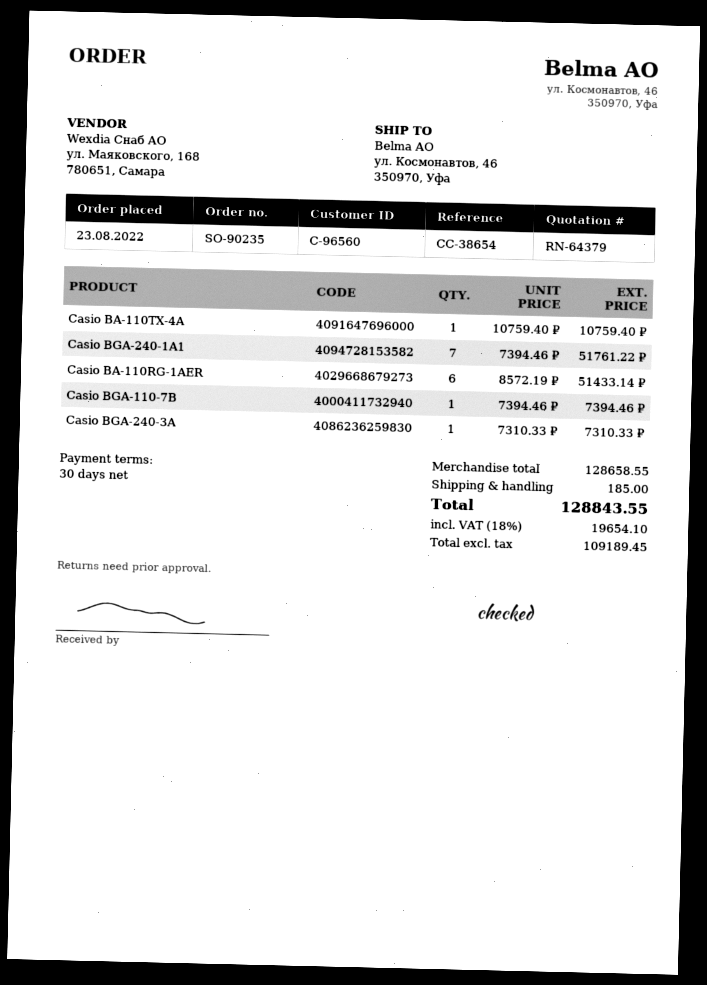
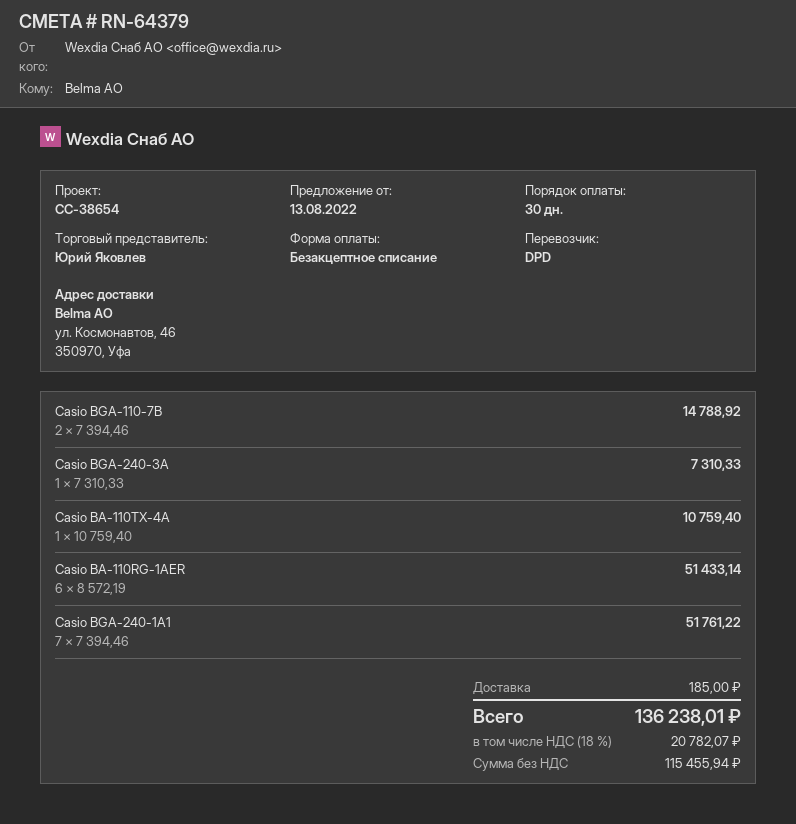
Casio BGA-110-7B: 1 x 7394.46 = 7394.46 -> 2 x 7394.46 = 14788.92
net: 109189.45 -> 115455.94
tax: 18% = 19654.10 -> 18% = 20782.07
total: 128843.55 -> 136238.01

